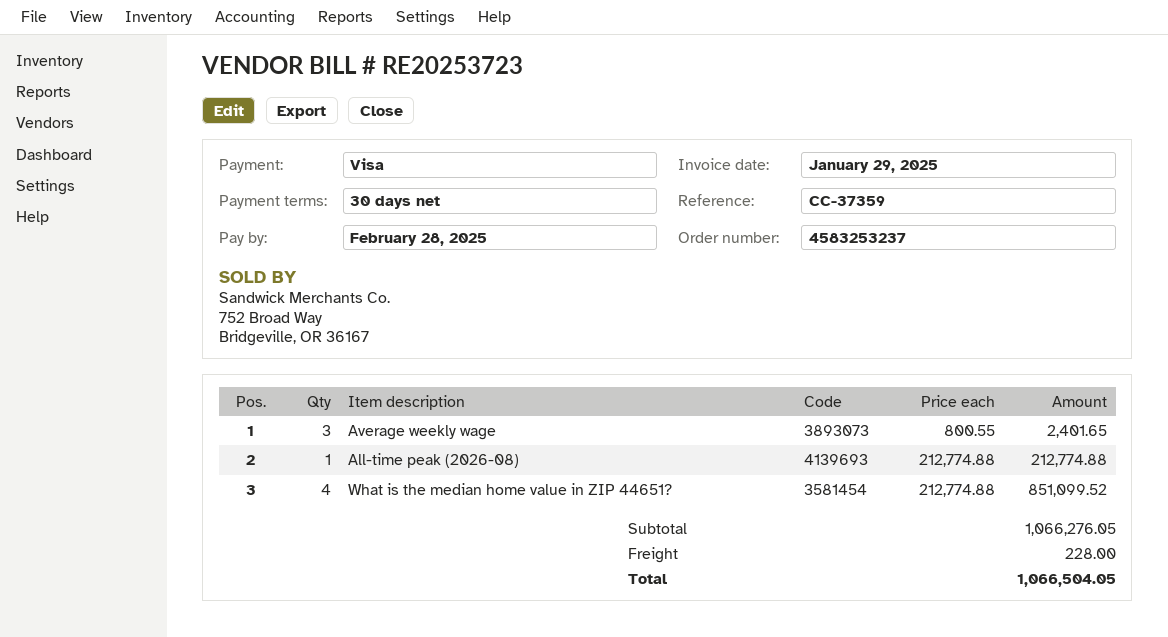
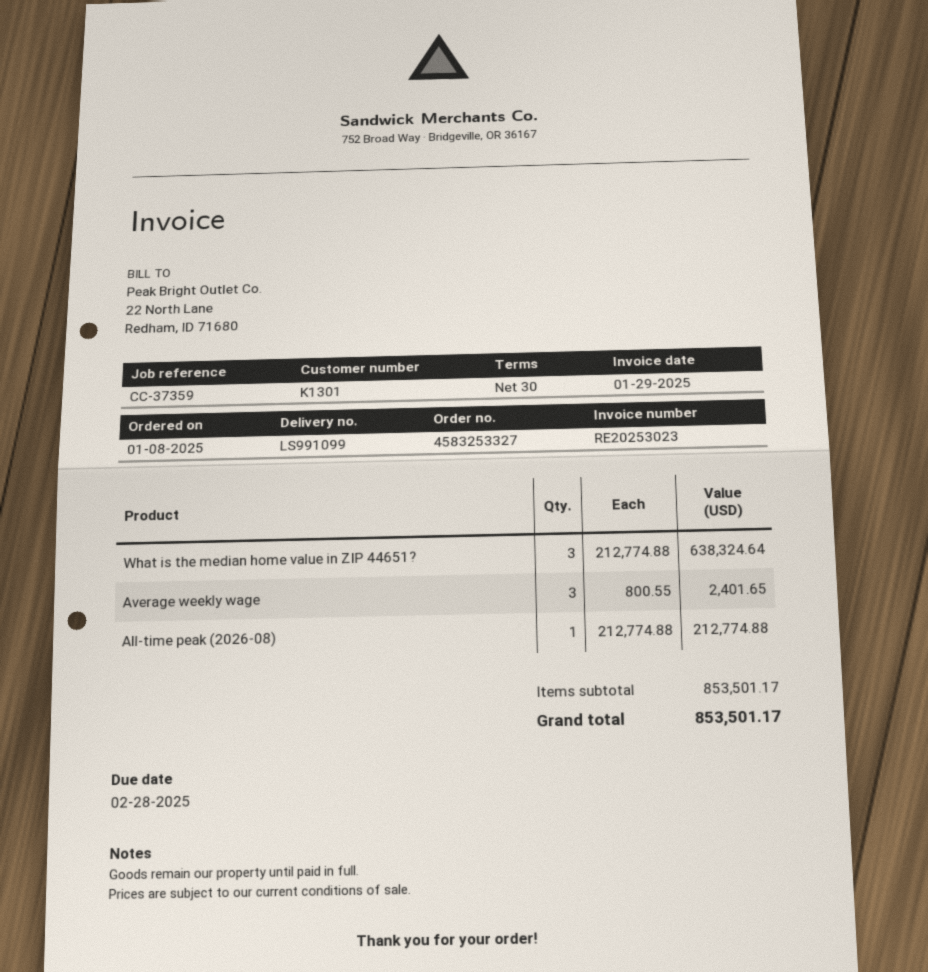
order number: 4583253237 -> 4583253327
invoice number: RE20253723 -> RE20253023
What is the median home value in ZIP 44651?: 4 x 212774.88 = 851099.52 -> 3 x 212774.88 = 638324.64
subtotal: 1066276.05 -> 853501.17
shipping: 228.00 -> none
total: 1066504.05 -> 853501.17

